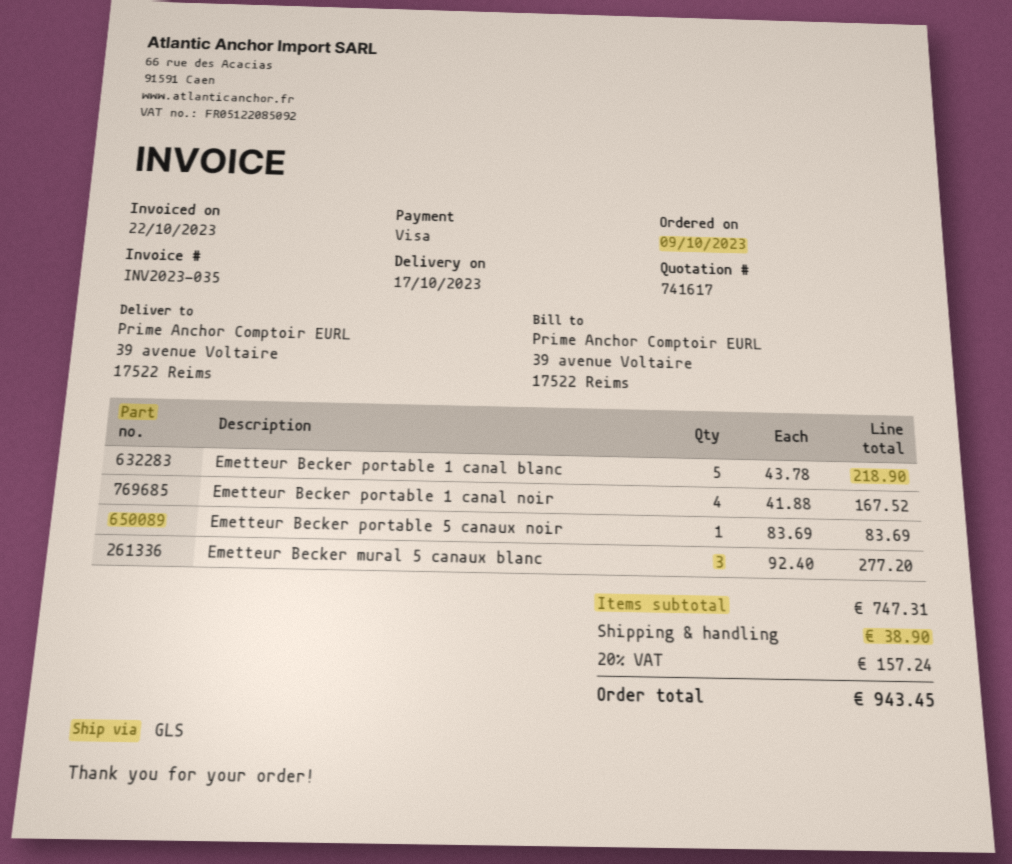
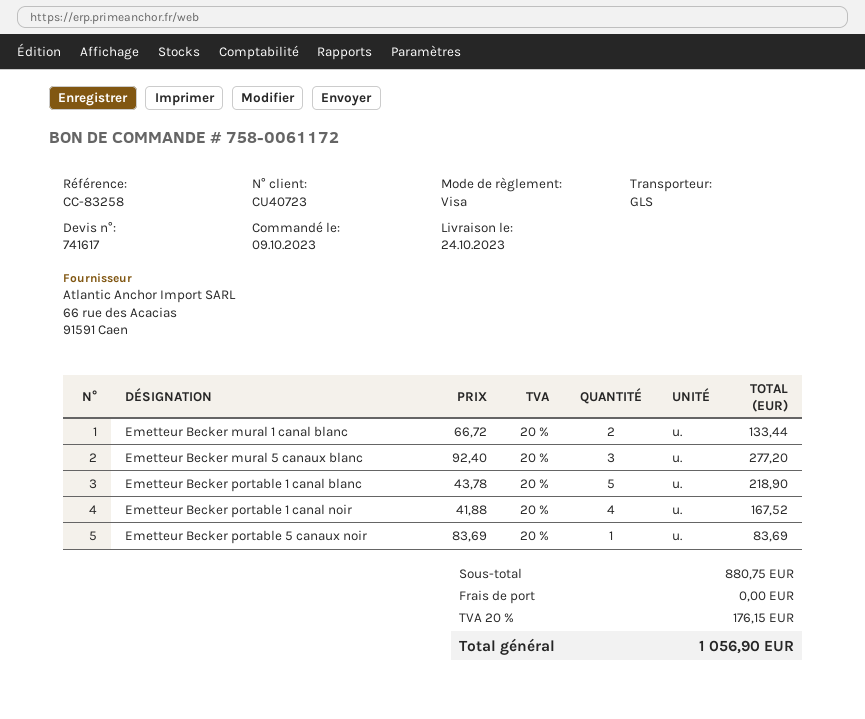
delivery date: 2023-10-17 -> 2023-10-24
Emetteur Becker mural 1 canal blanc: none -> 2 x 66.72 = 133.44
subtotal: 747.31 -> 880.75
shipping: 38.90 -> 0.00
tax: 20% = 157.24 -> 20% = 176.15
total: 943.45 -> 1056.90

